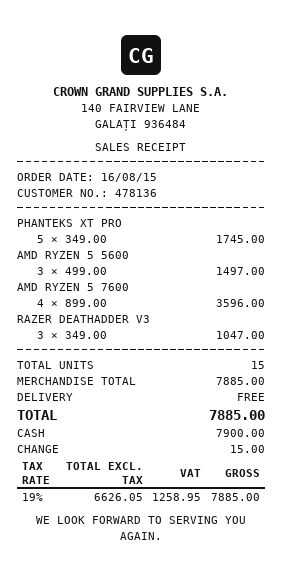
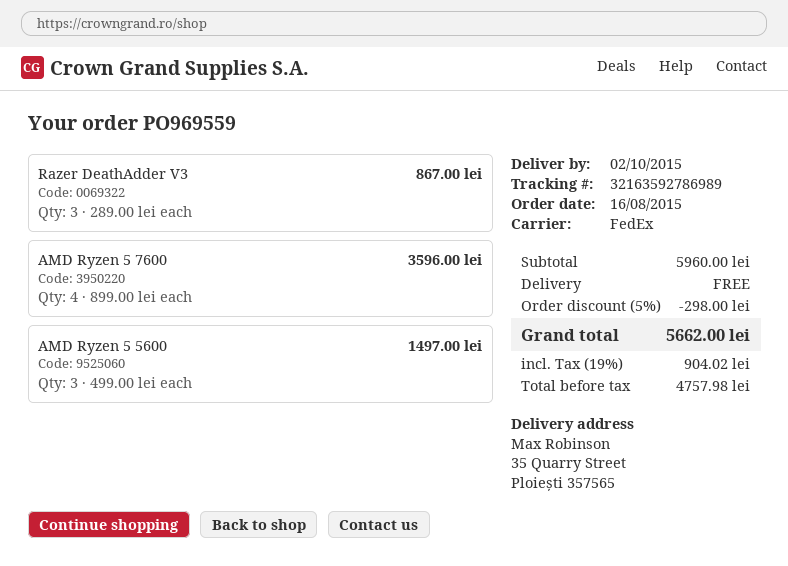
PHANTEKS XT PRO: 5 x 349.00 = 1745.00 -> none
RAZER DEATHADDER V3: 3 x 349.00 = 1047.00 -> 3 x 289.00 = 867.00
subtotal: 7885.00 -> 5960.00
discount: none -> 5% = 298.00
net: 6626.05 -> 4757.98
tax: 19% = 1258.95 -> 19% = 904.02
total: 7885.00 -> 5662.00

